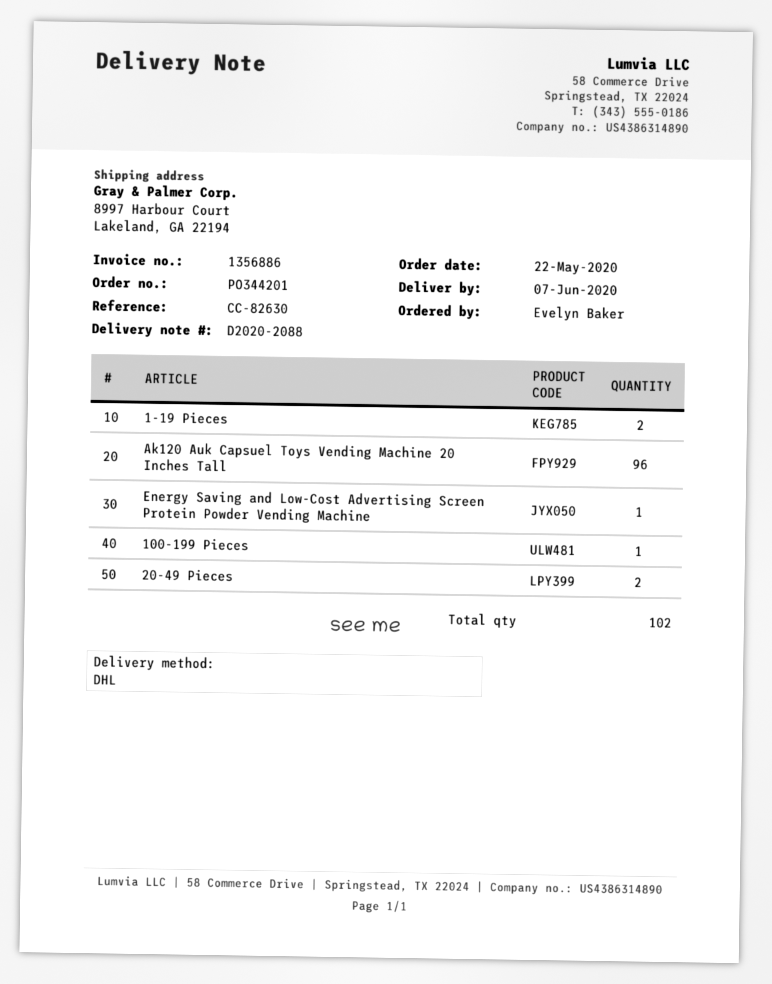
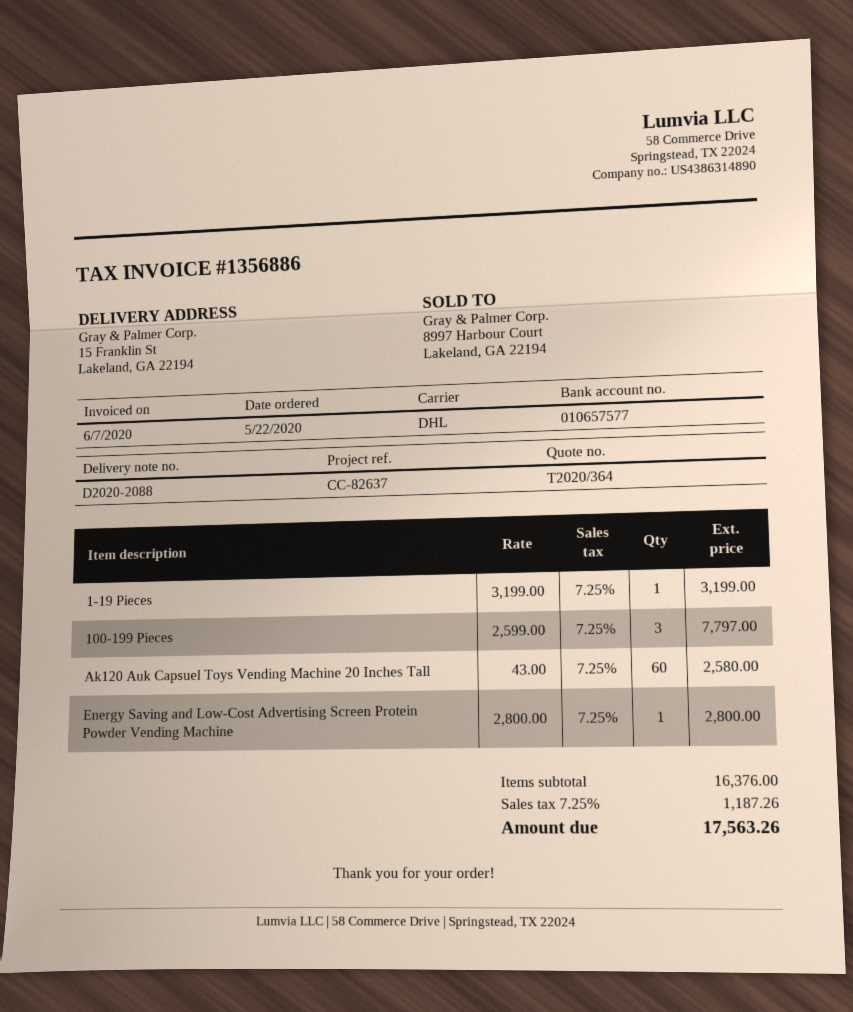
reference: CC-82630 -> CC-82637
ship to: 8997 Harbour Court, Lakeland, GA 22194 -> 15 Franklin St, Lakeland, GA 22194
1-19 Pieces: 2 -> 1
Ak120 Auk Capsuel Toys Vending Machine 20 Inches Tall: 96 -> 60
100-199 Pieces: 1 -> 3
20-49 Pieces: 2 -> none

